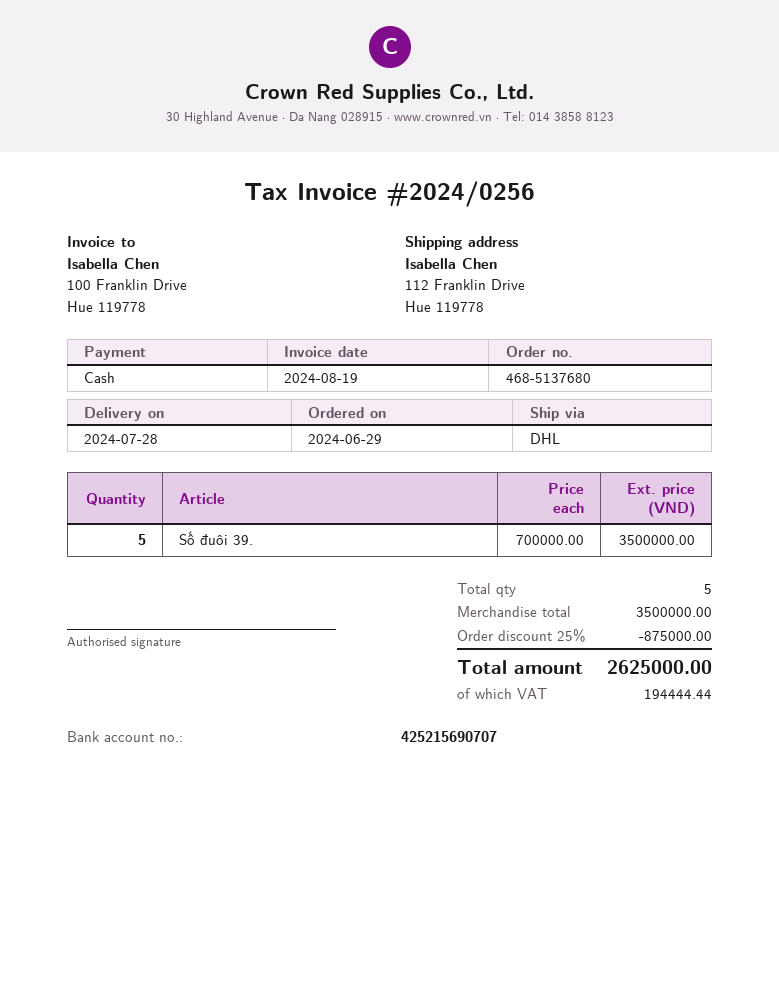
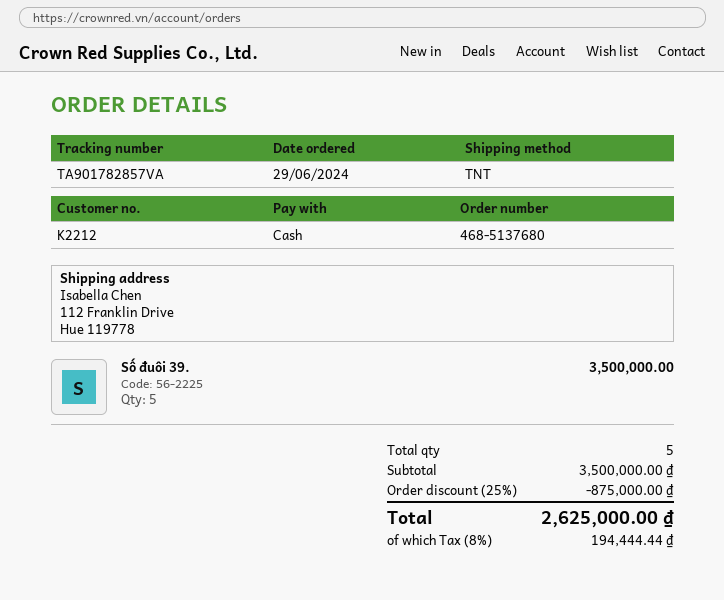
shipping method: DHL -> TNT

